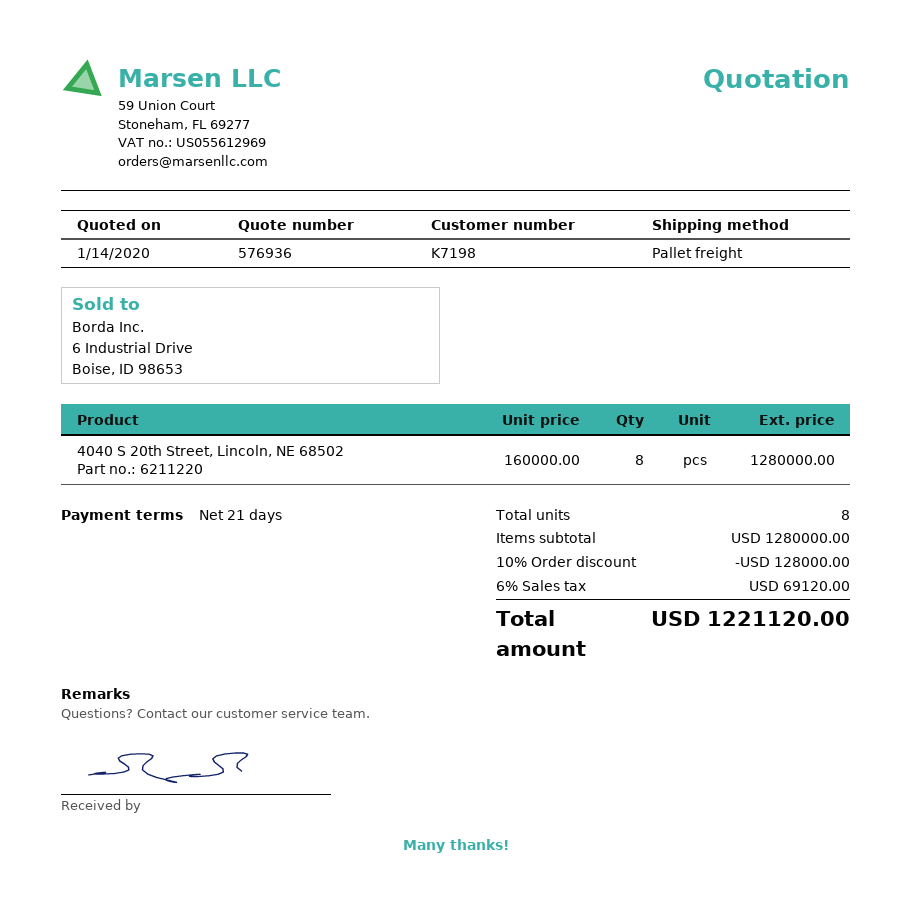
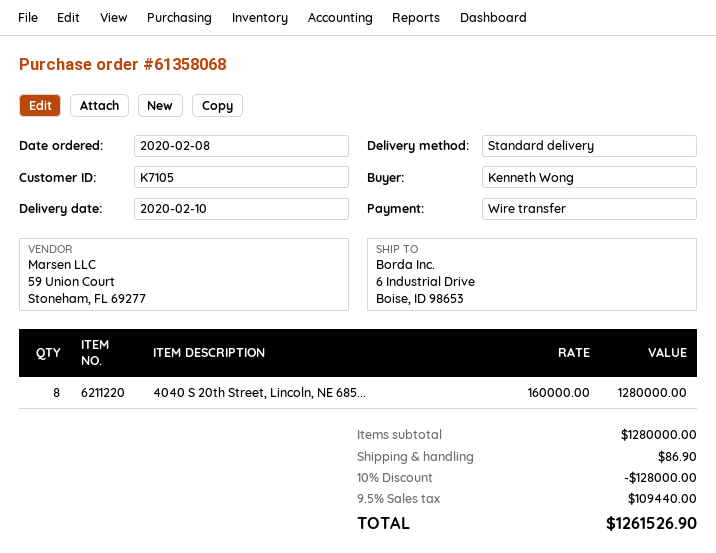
customer number: K7198 -> K7105
shipping method: pallet freight -> standard
shipping: none -> 86.90
tax: 6% = 69120.00 -> 9.5% = 109440.00
total: 1221120.00 -> 1261526.90

